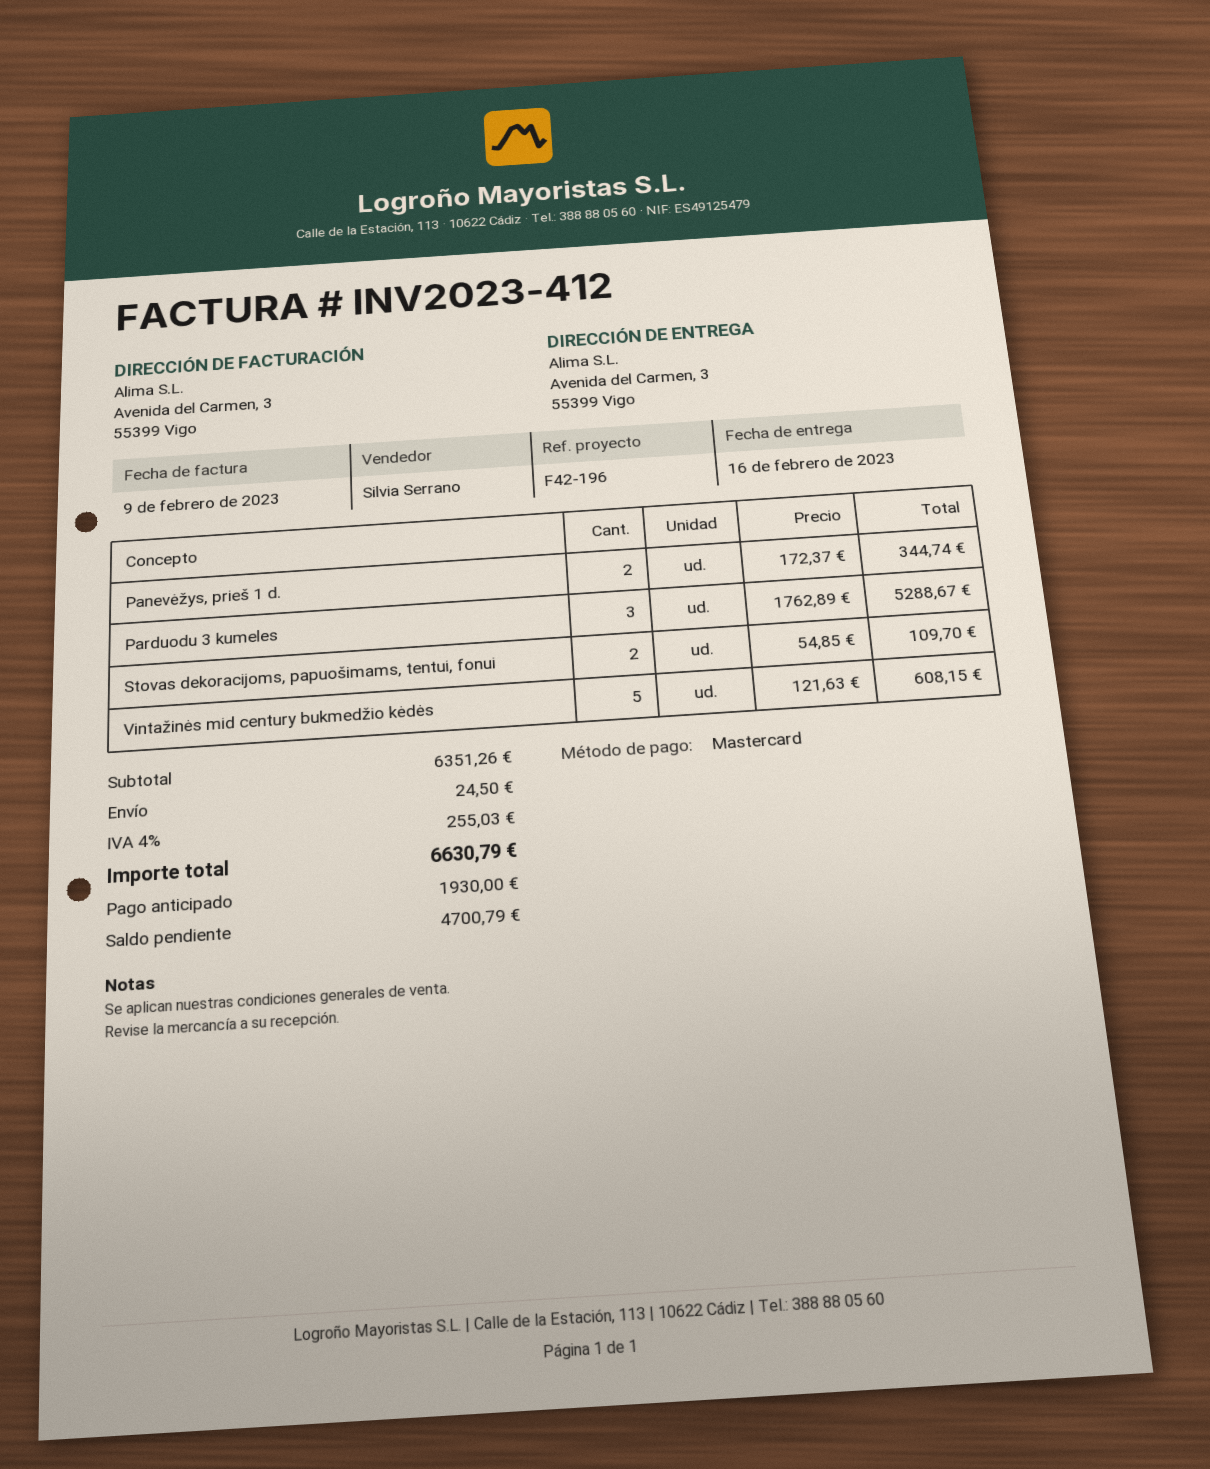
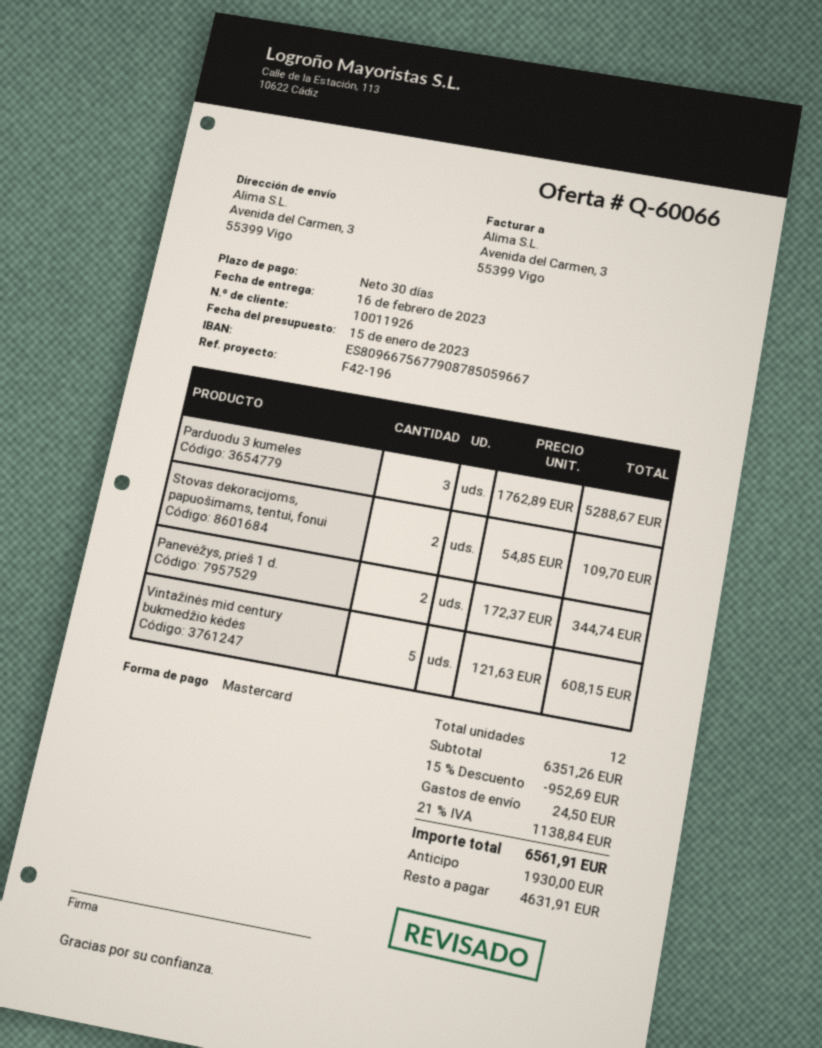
discount: none -> 15% = 952.69
tax: 4% = 255.03 -> 21% = 1138.84
total: 6630.79 -> 6561.91
balance: 4700.79 -> 4631.91

